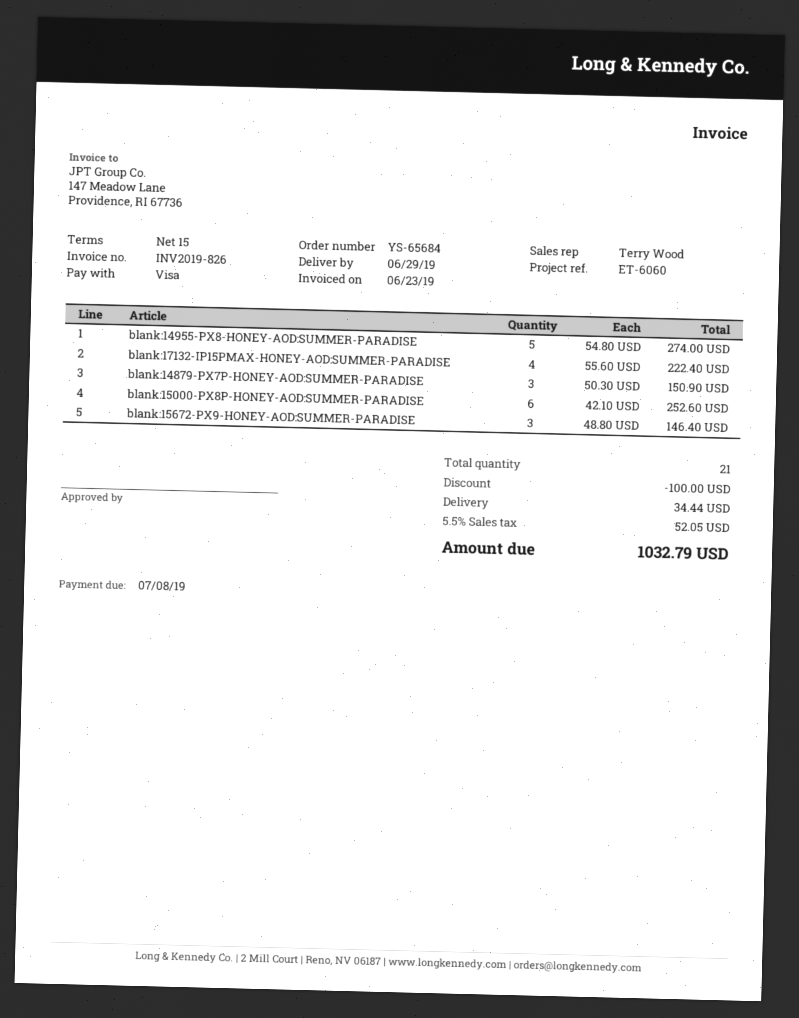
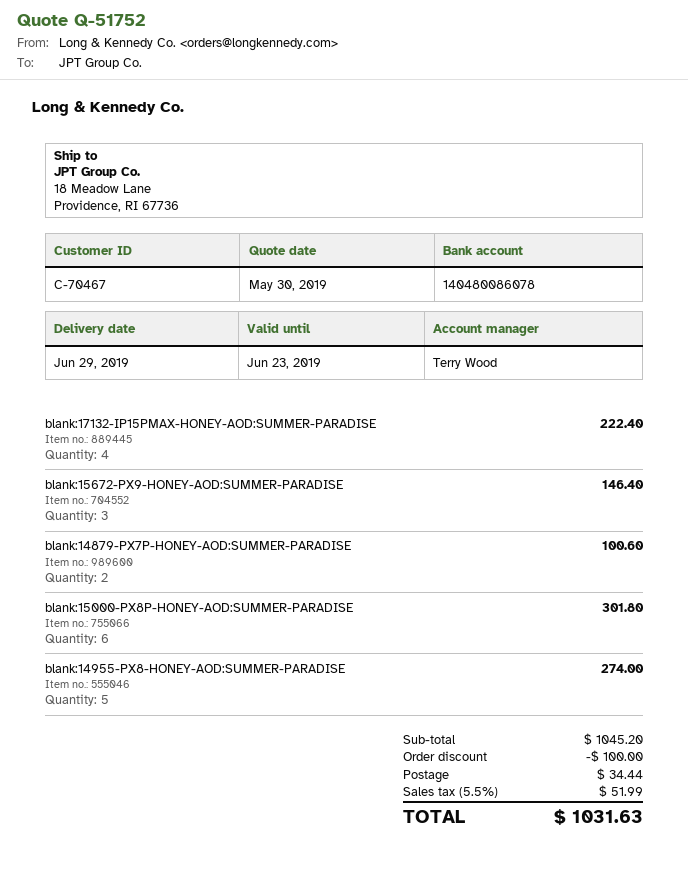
blank:14879-PX7P-HONEY-AOD:SUMMER-PARADISE: 3 for 150.90 -> 2 for 100.60
blank:15000-PX8P-HONEY-AOD:SUMMER-PARADISE: 6 for 252.60 -> 6 for 301.80
tax: 5.5% = 52.05 -> 5.5% = 51.99
total: 1032.79 -> 1031.63

